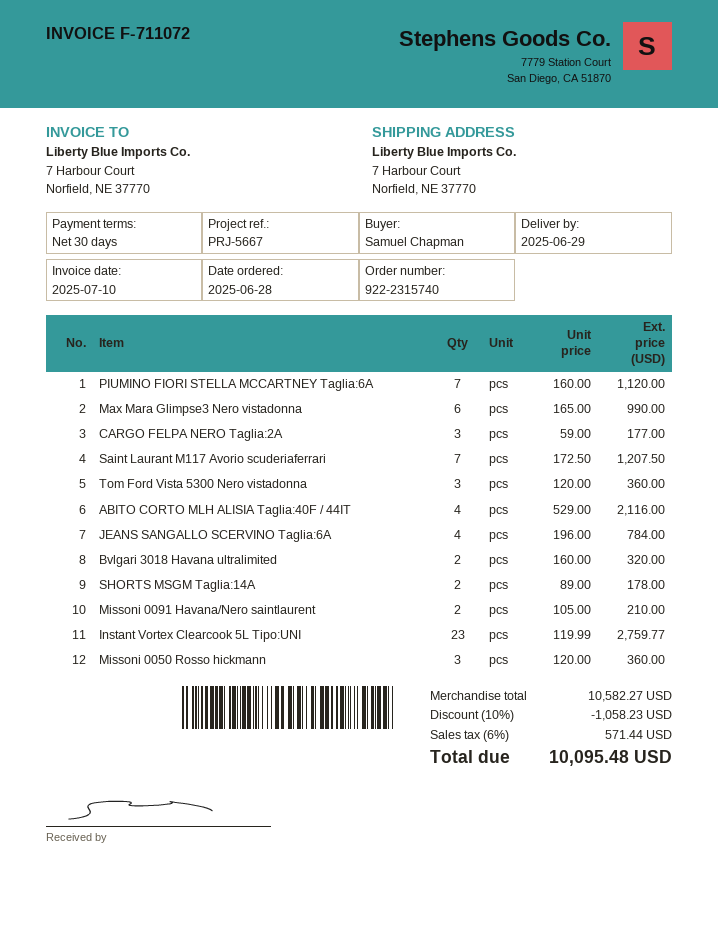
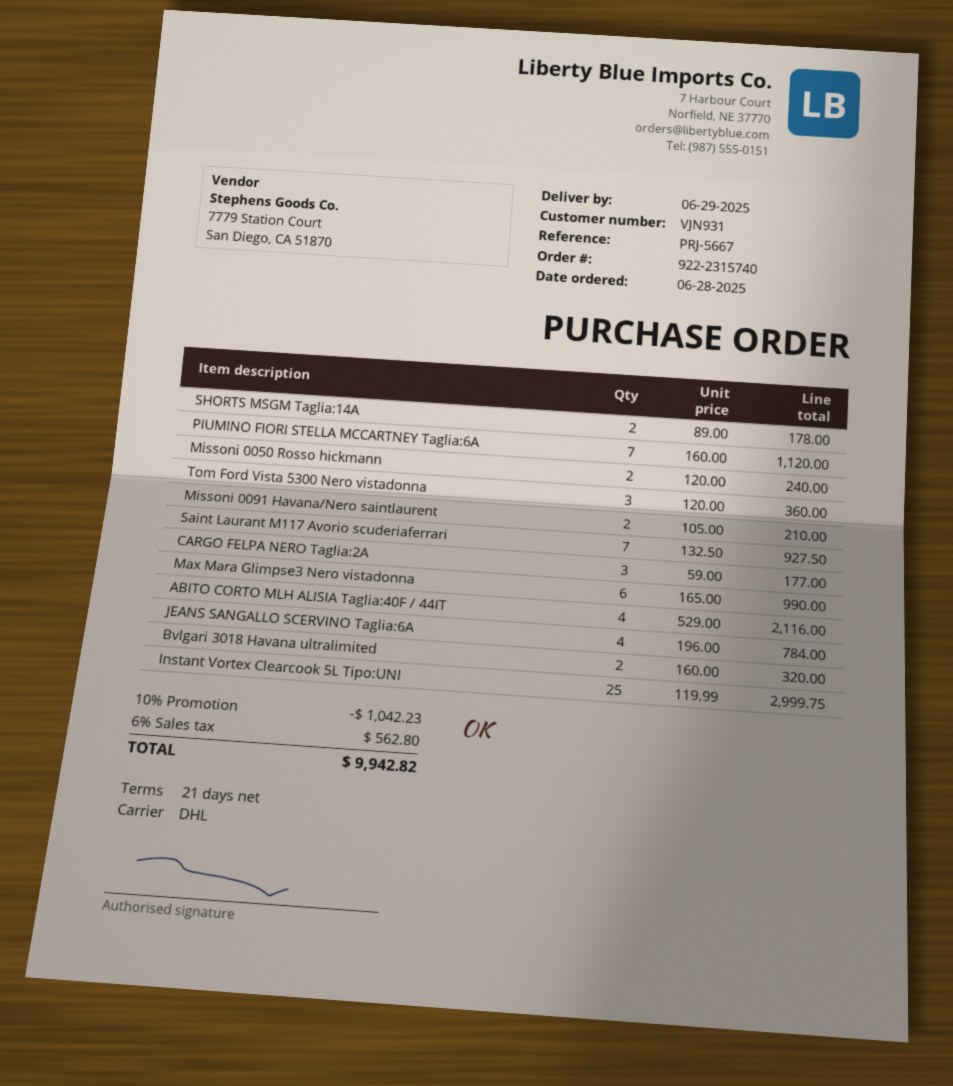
payment terms: 30 days -> 21 days
Saint Laurant M117 Avorio scuderiaferrari: 7 x 172.50 = 1207.50 -> 7 x 132.50 = 927.50
Instant Vortex Clearcook 5L Tipo:UNI: 23 x 119.99 = 2759.77 -> 25 x 119.99 = 2999.75
Missoni 0050 Rosso hickmann: 3 x 120.00 = 360.00 -> 2 x 120.00 = 240.00
discount: 10% = 1058.23 -> 10% = 1042.23
tax: 6% = 571.44 -> 6% = 562.80
total: 10095.48 -> 9942.82

